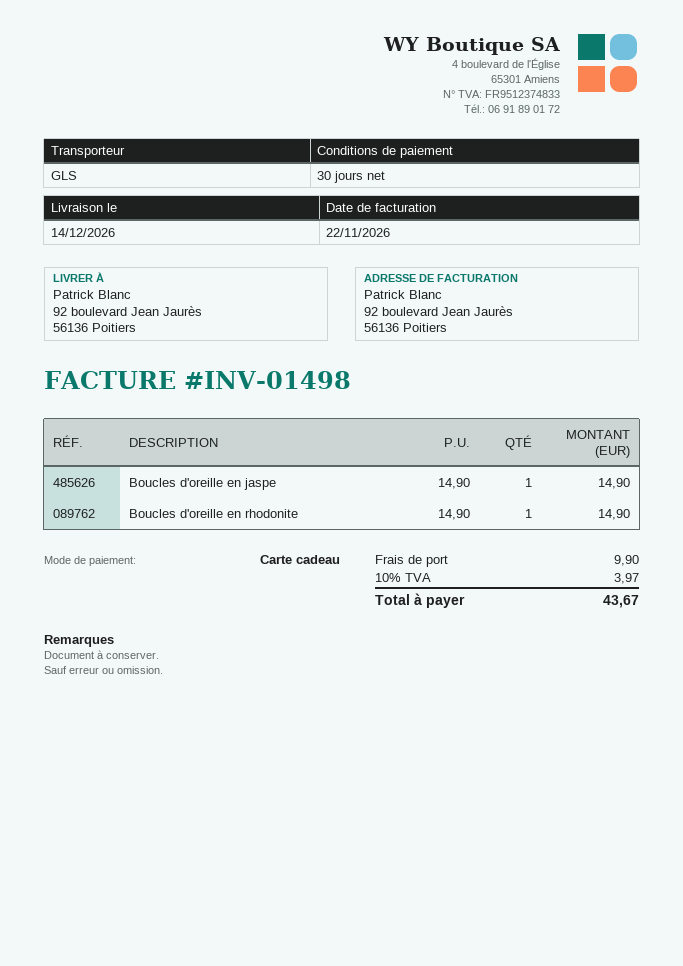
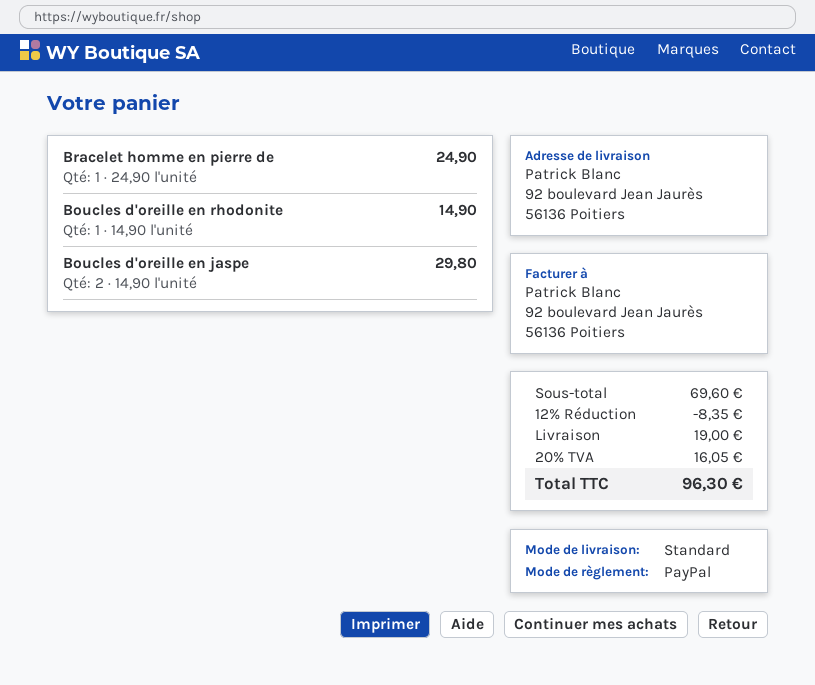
payment method: gift card -> PayPal
shipping method: GLS -> standard
Boucles d'oreille en jaspe: 1 x 14.90 = 14.90 -> 2 x 14.90 = 29.80
Bracelet homme en pierre de: none -> 1 x 24.90 = 24.90
discount: none -> 12% = 8.35
shipping: 9.90 -> 19.00
tax: 10% = 3.97 -> 20% = 16.05
total: 43.67 -> 96.30

